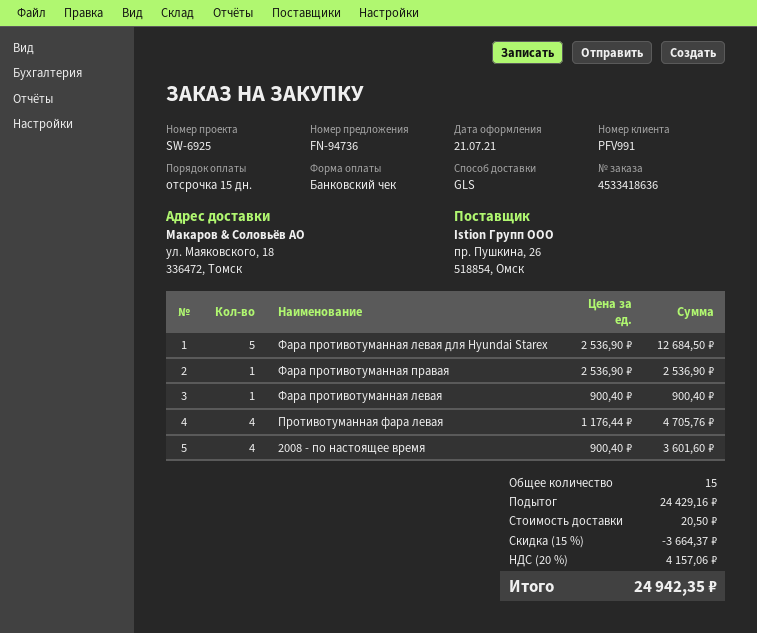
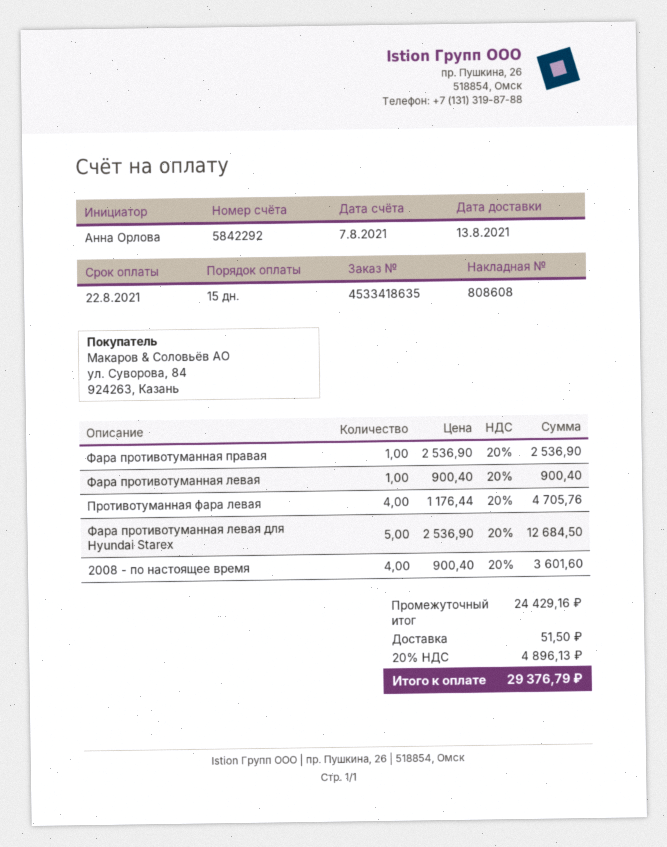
order number: 4533418636 -> 4533418635
discount: 15% = 3664.37 -> none
shipping: 20.50 -> 51.50
tax: 20% = 4157.06 -> 20% = 4896.13
total: 24942.35 -> 29376.79

